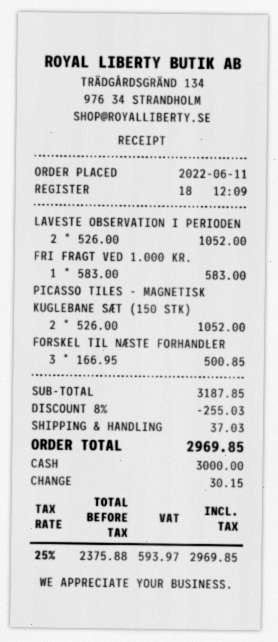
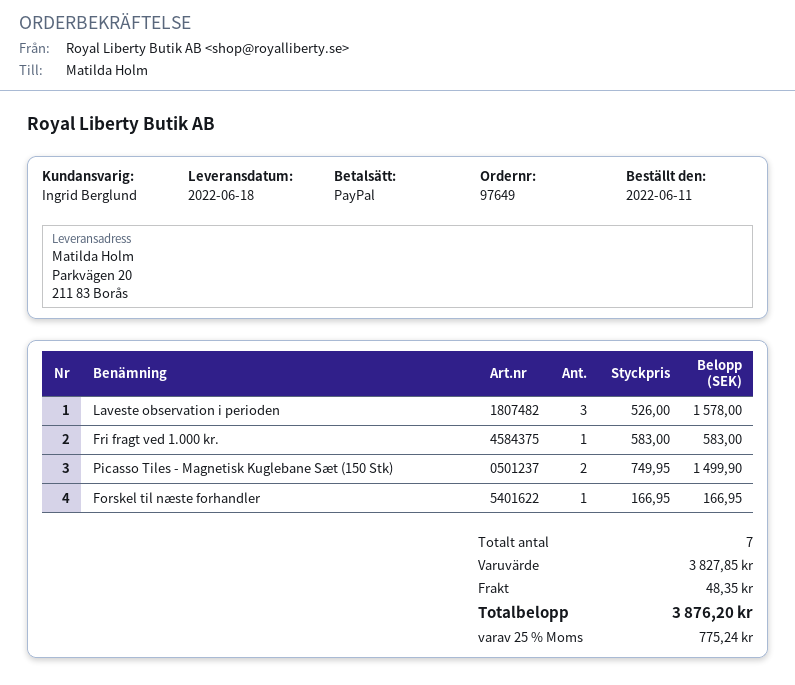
payment method: cash -> PayPal
LAVESTE OBSERVATION I PERIODEN: 2 x 526.00 = 1052.00 -> 3 x 526.00 = 1578.00
PICASSO TILES - MAGNETISK KUGLEBANE SÆT (150 STK): 2 x 526.00 = 1052.00 -> 2 x 749.95 = 1499.90
FORSKEL TIL NÆSTE FORHANDLER: 3 x 166.95 = 500.85 -> 1 x 166.95 = 166.95
subtotal: 3187.85 -> 3827.85
discount: 8% = 255.03 -> none
shipping: 37.03 -> 48.35
tax: 25% = 593.97 -> 25% = 775.24
total: 2969.85 -> 3876.20

